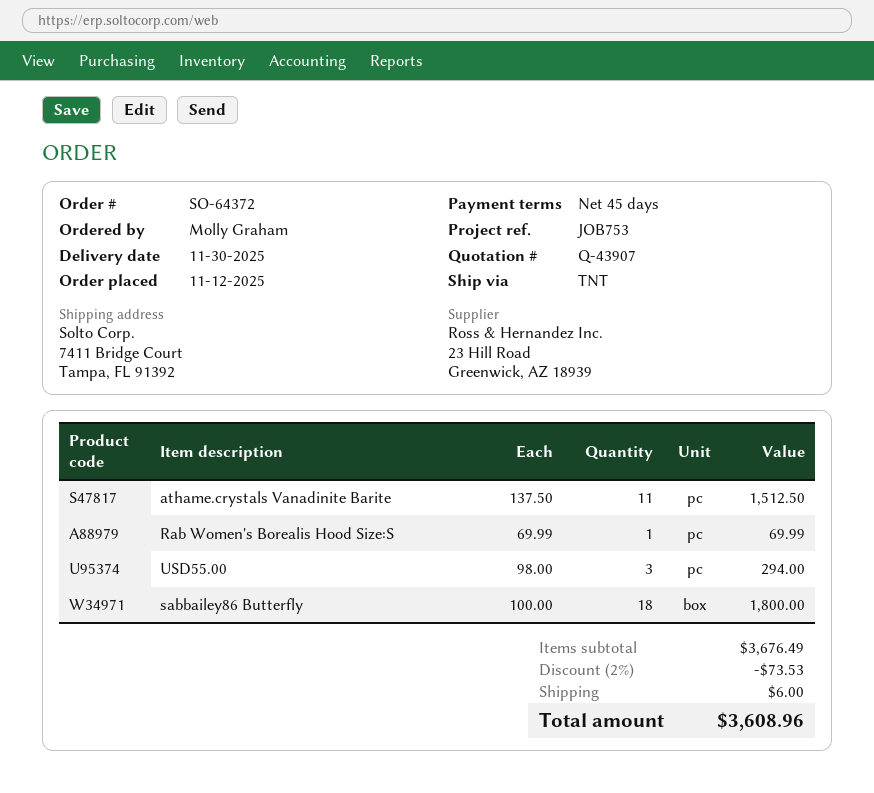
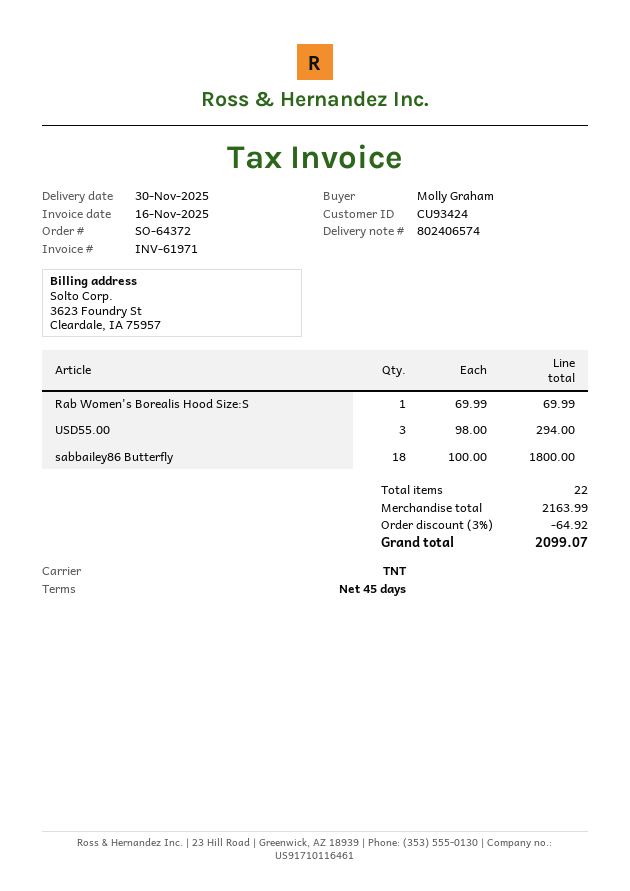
athame.crystals Vanadinite Barite: 11 x 137.50 = 1512.50 -> none
subtotal: 3676.49 -> 2163.99
discount: 2% = 73.53 -> 3% = 64.92
shipping: 6.00 -> none
total: 3608.96 -> 2099.07

